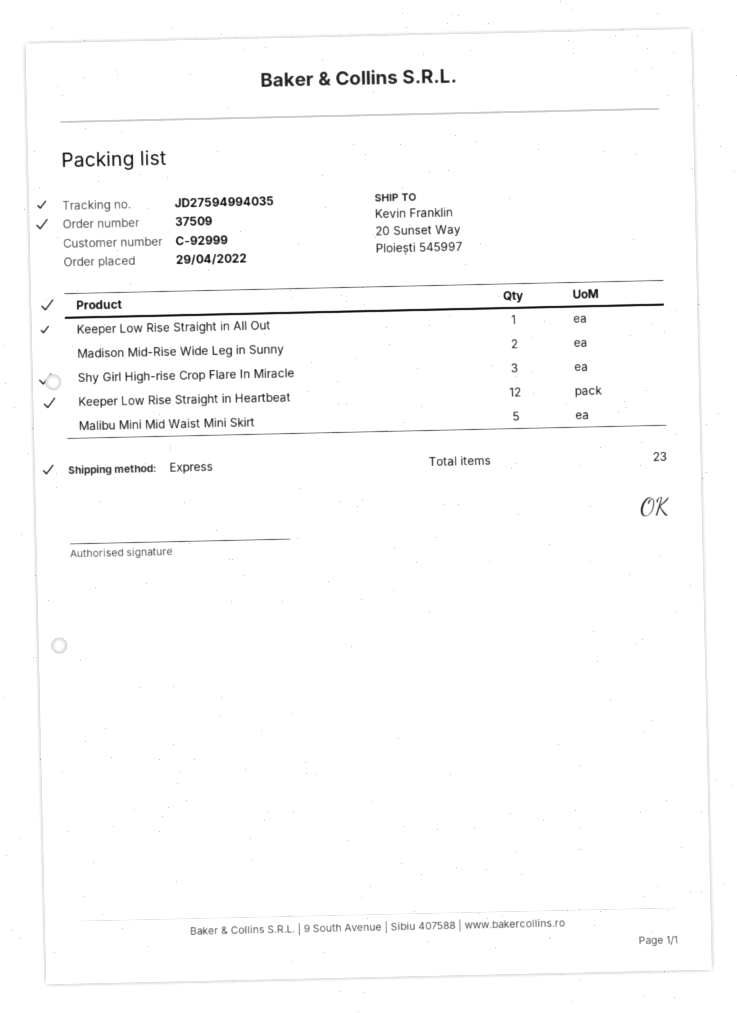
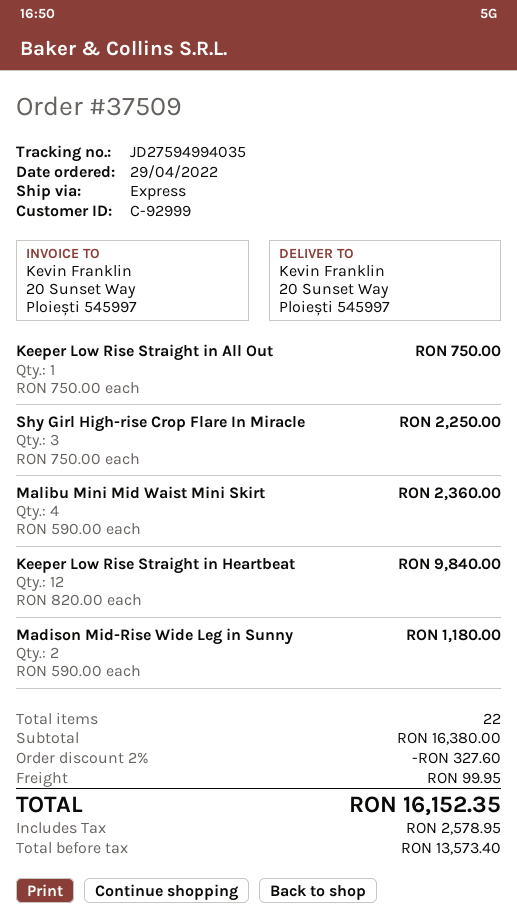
Malibu Mini Mid Waist Mini Skirt: 5 -> 4
total quantity: 23 -> 22

